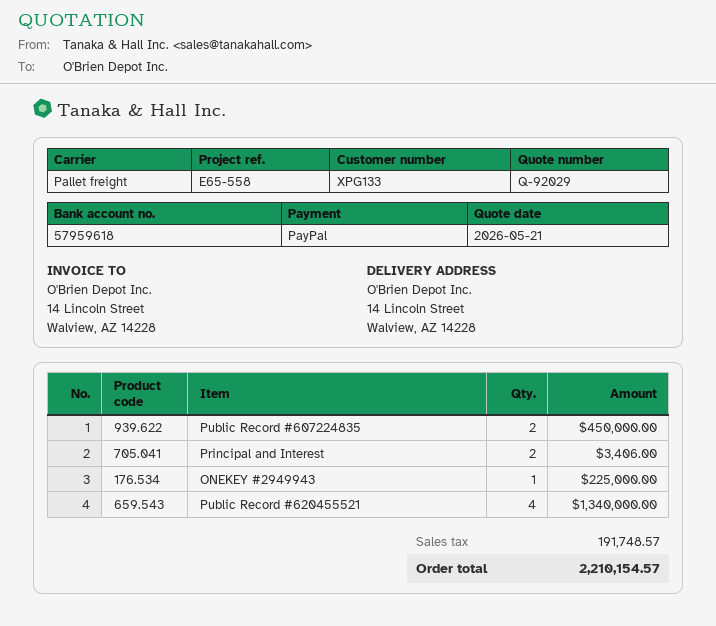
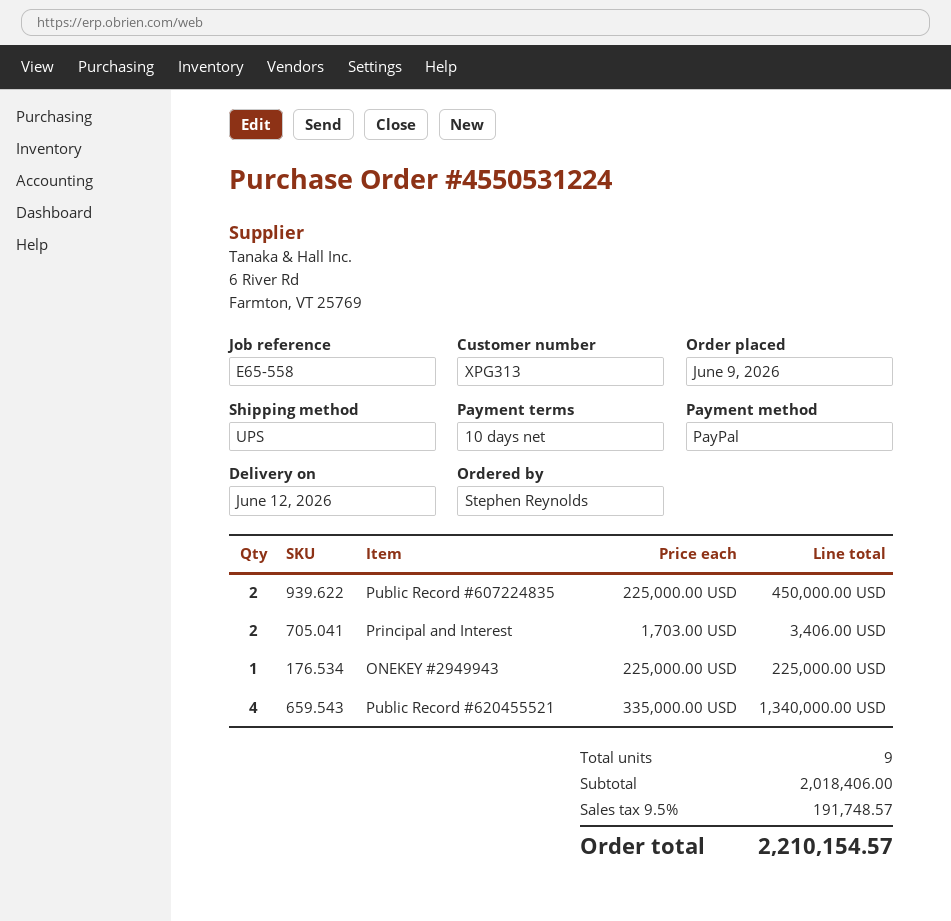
customer number: XPG133 -> XPG313
shipping method: pallet freight -> UPS

